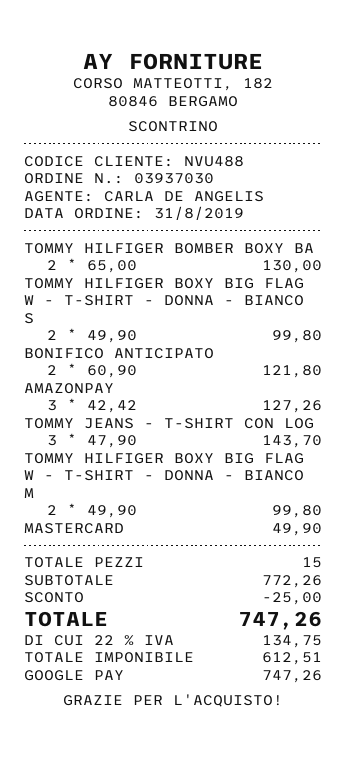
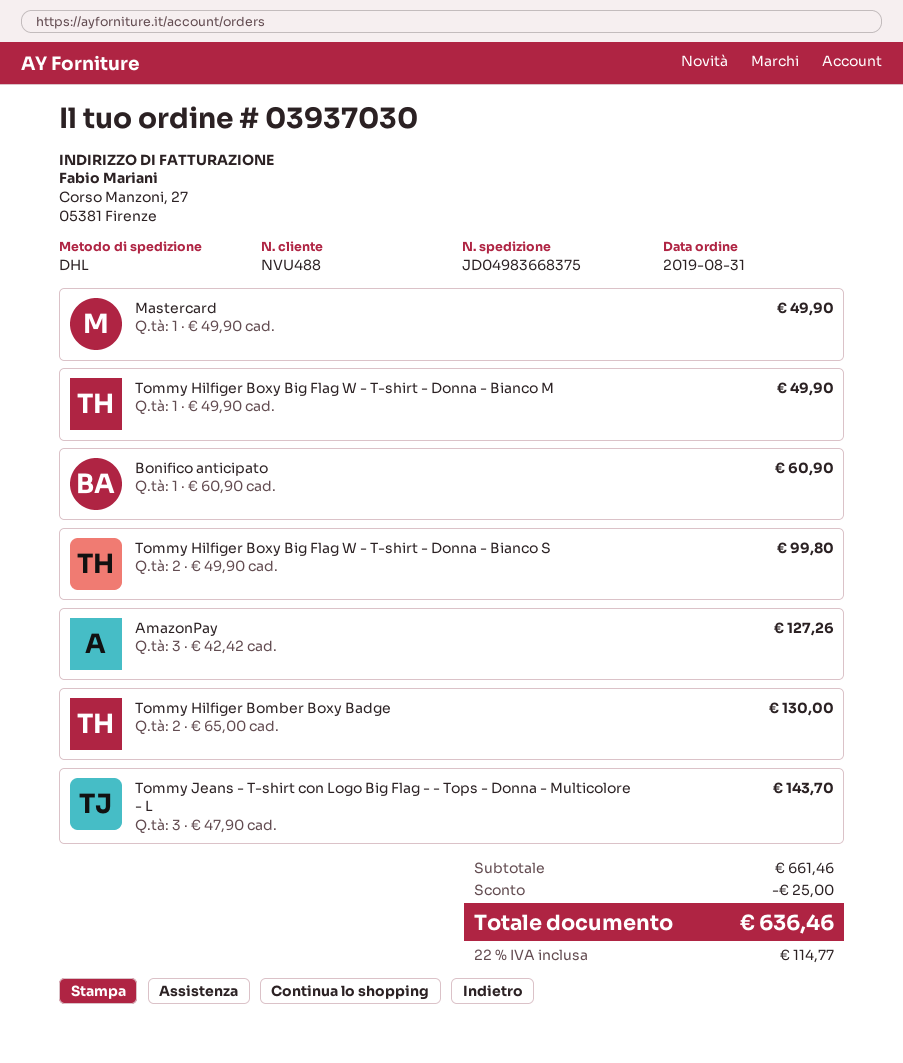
BONIFICO ANTICIPATO: 2 x 60.90 = 121.80 -> 1 x 60.90 = 60.90
TOMMY HILFIGER BOXY BIG FLAG W - T-SHIRT - DONNA - BIANCO M: 2 x 49.90 = 99.80 -> 1 x 49.90 = 49.90
subtotal: 772.26 -> 661.46
tax: 22% = 134.75 -> 22% = 114.77
total: 747.26 -> 636.46

